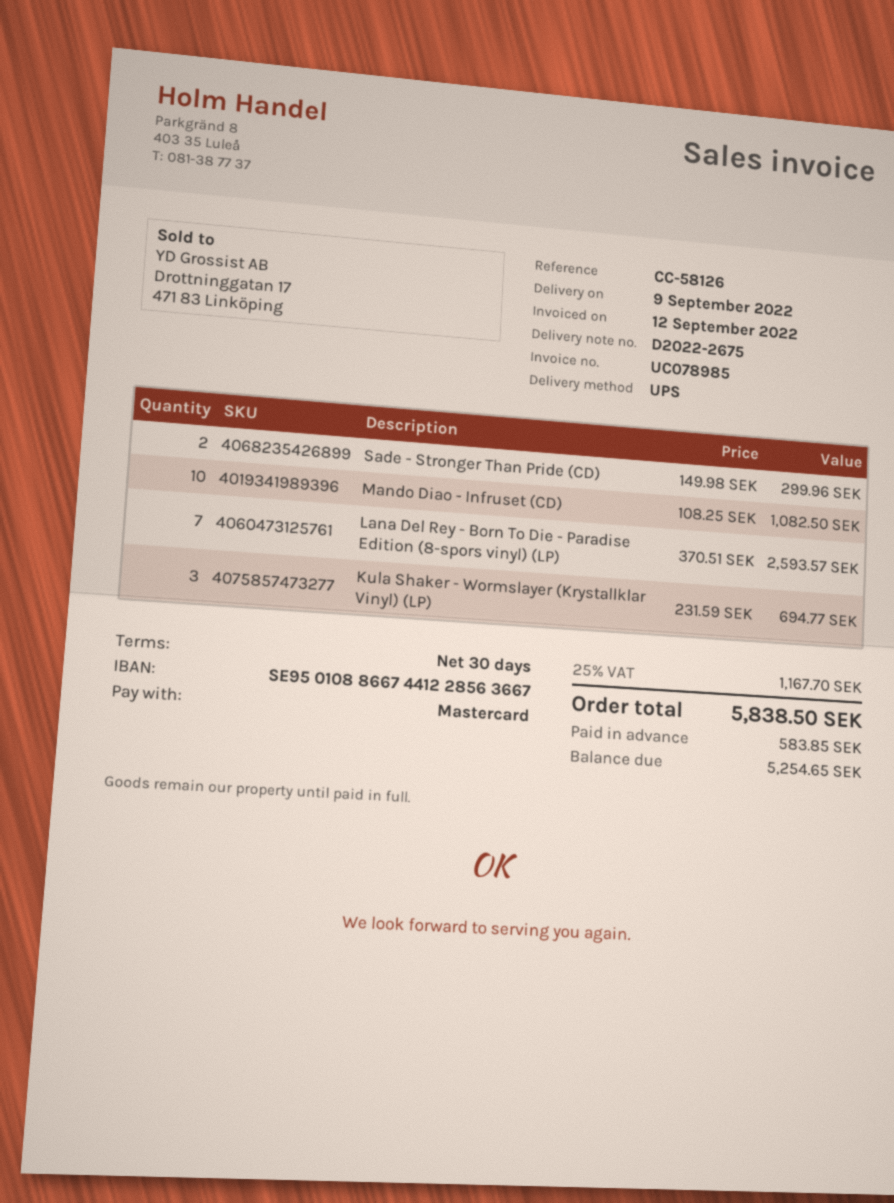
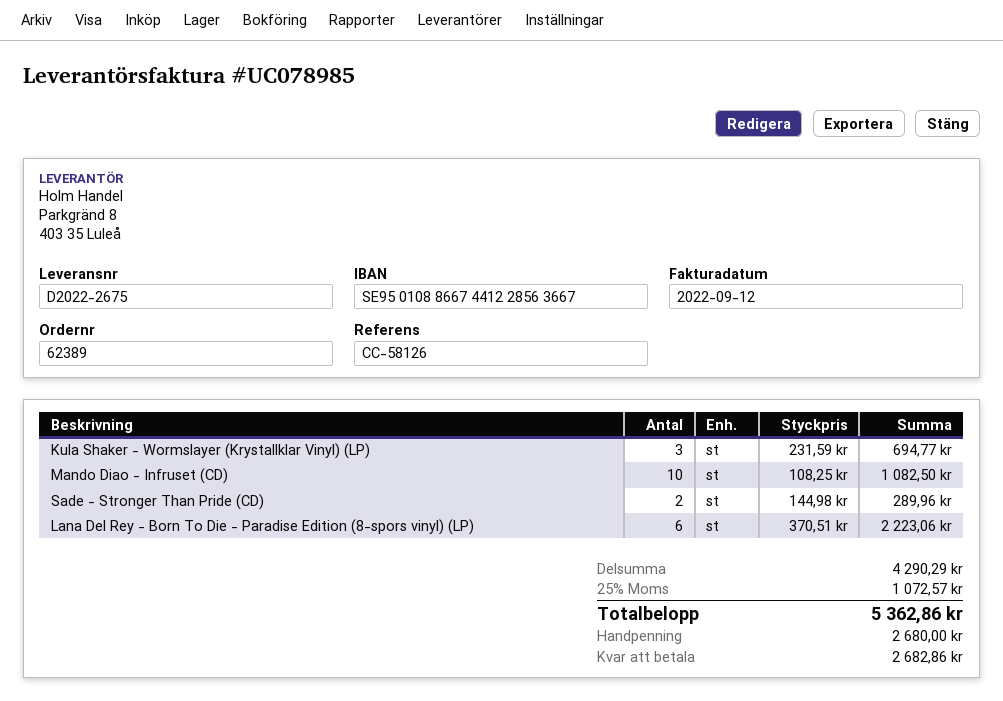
Sade - Stronger Than Pride (CD): 2 x 149.98 = 299.96 -> 2 x 144.98 = 289.96
Lana Del Rey - Born To Die - Paradise Edition (8-spors vinyl) (LP): 7 x 370.51 = 2593.57 -> 6 x 370.51 = 2223.06
tax: 25% = 1167.70 -> 25% = 1072.57
total: 5838.50 -> 5362.86
deposit: 583.85 -> 2680.00
balance: 5254.65 -> 2682.86

